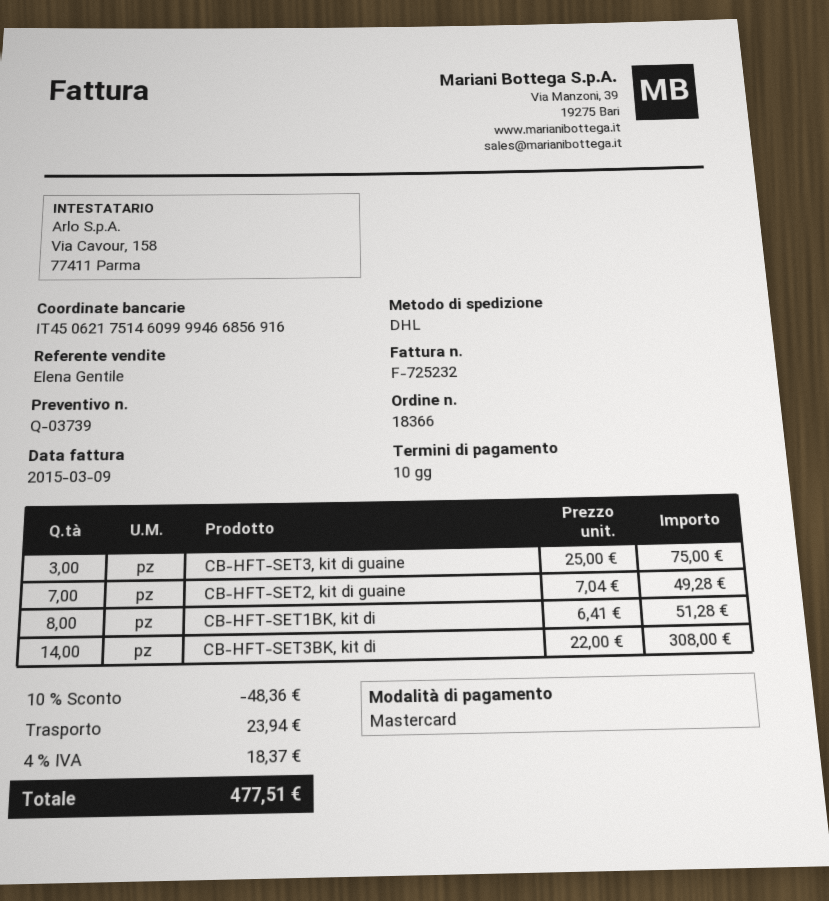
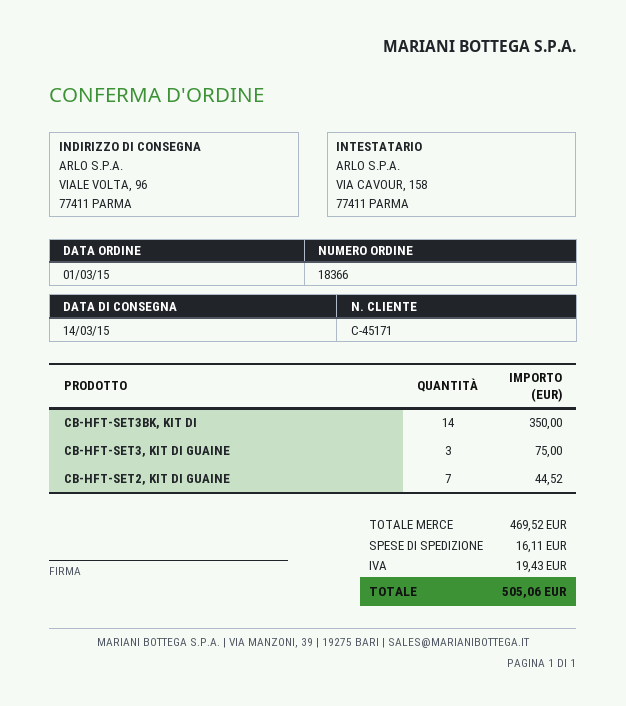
CB-HFT-SET2, kit di guaine: 7 for 49.28 -> 7 for 44.52
CB-HFT-SET1BK, kit di: 8 for 51.28 -> none
CB-HFT-SET3BK, kit di: 14 for 308.00 -> 14 for 350.00
discount: 10% = 48.36 -> none
shipping: 23.94 -> 16.11
tax: 18.37 -> 19.43
total: 477.51 -> 505.06

